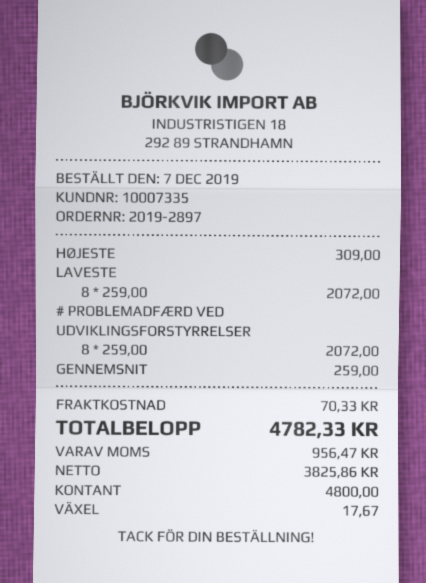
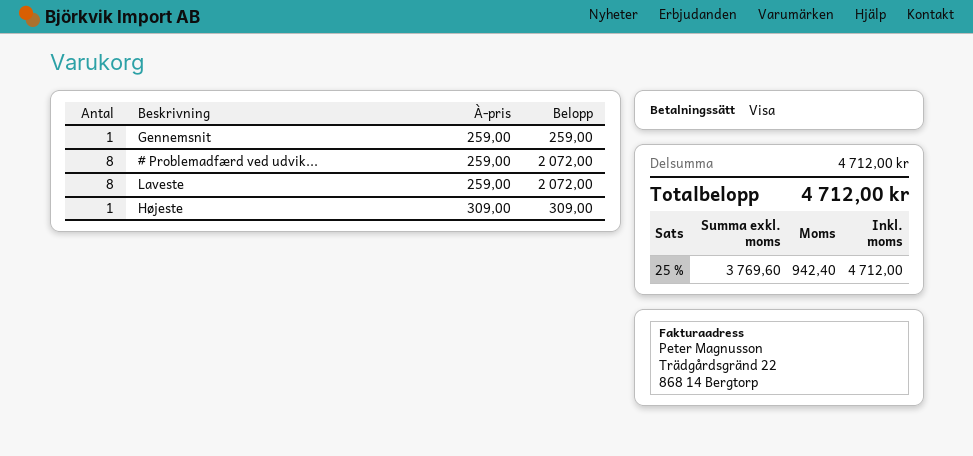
payment method: cash -> Visa
shipping: 70.33 -> none
net: 3825.86 -> 3769.60
tax: 956.47 -> 942.40
total: 4782.33 -> 4712.00

